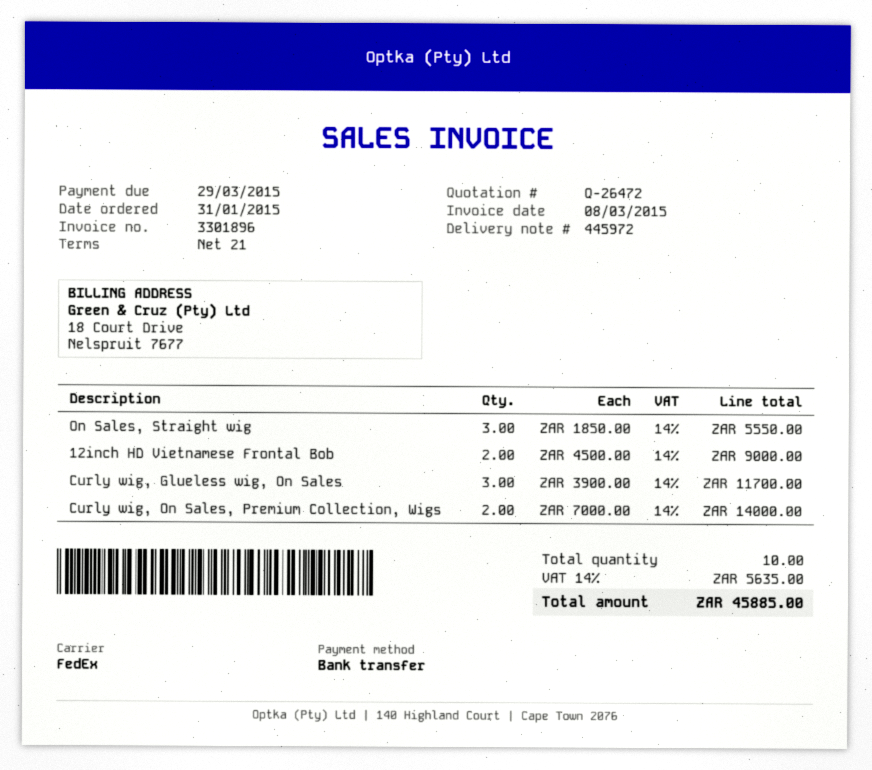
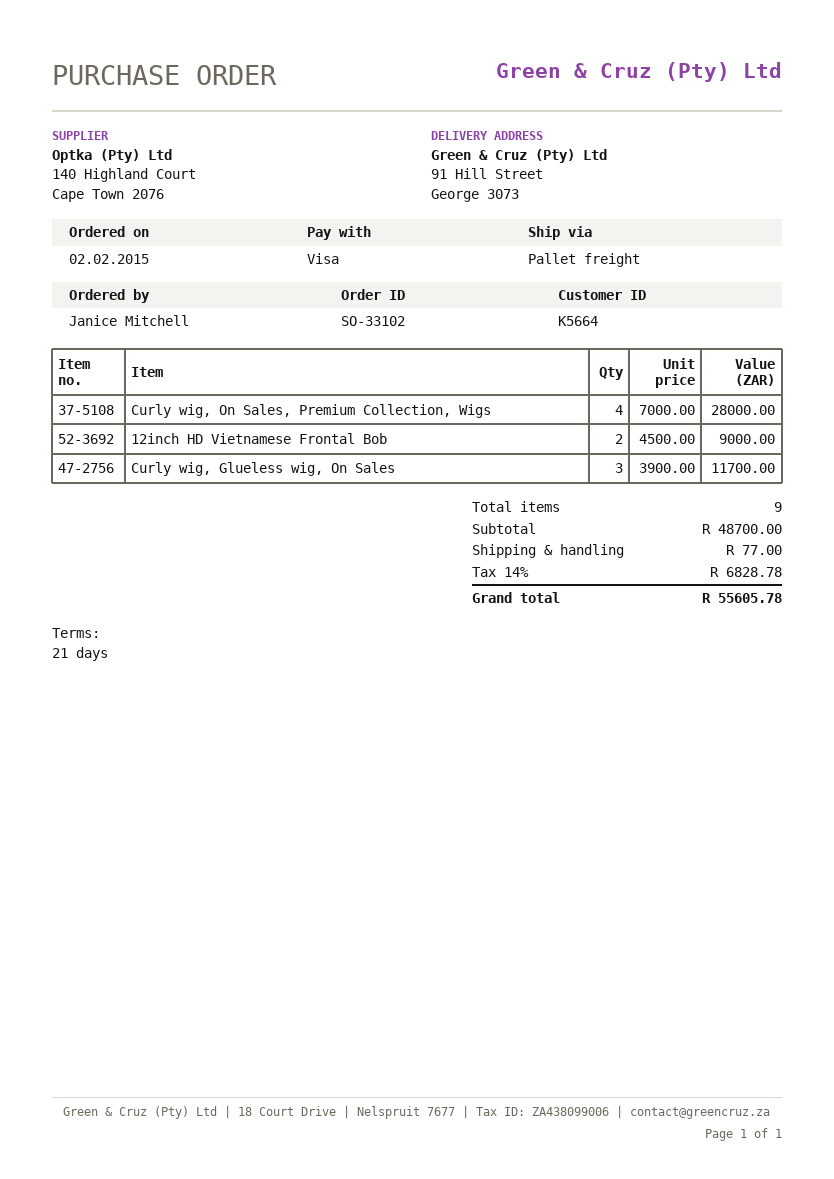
order date: 2015-01-31 -> 2015-02-02
payment method: bank transfer -> Visa
shipping method: FedEx -> pallet freight
On Sales, Straight wig: 3 x 1850.00 = 5550.00 -> none
Curly wig, On Sales, Premium Collection, Wigs: 2 x 7000.00 = 14000.00 -> 4 x 7000.00 = 28000.00
total quantity: 10 -> 9
shipping: none -> 77.00
tax: 14% = 5635.00 -> 14% = 6828.78
total: 45885.00 -> 55605.78

